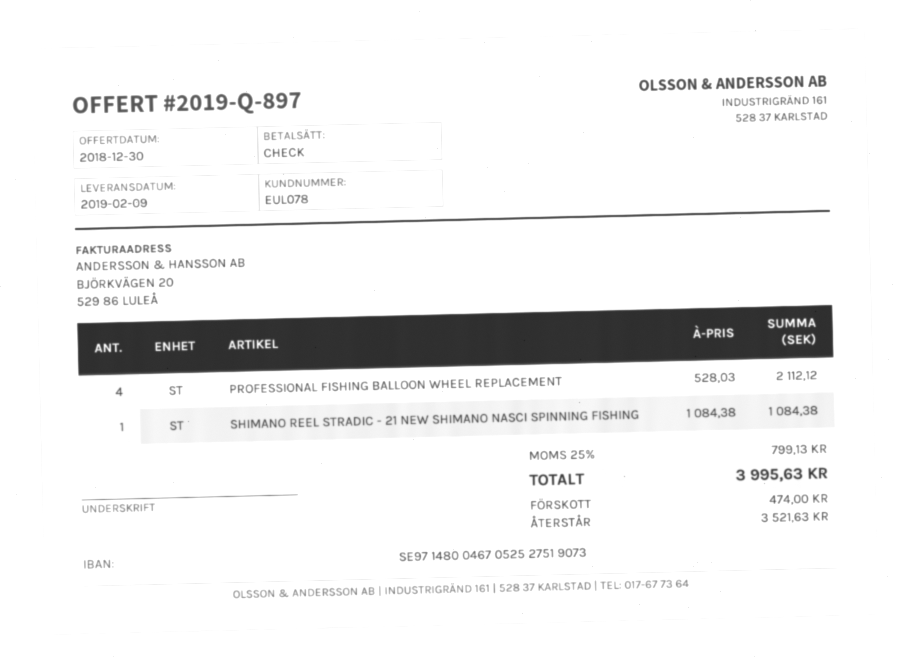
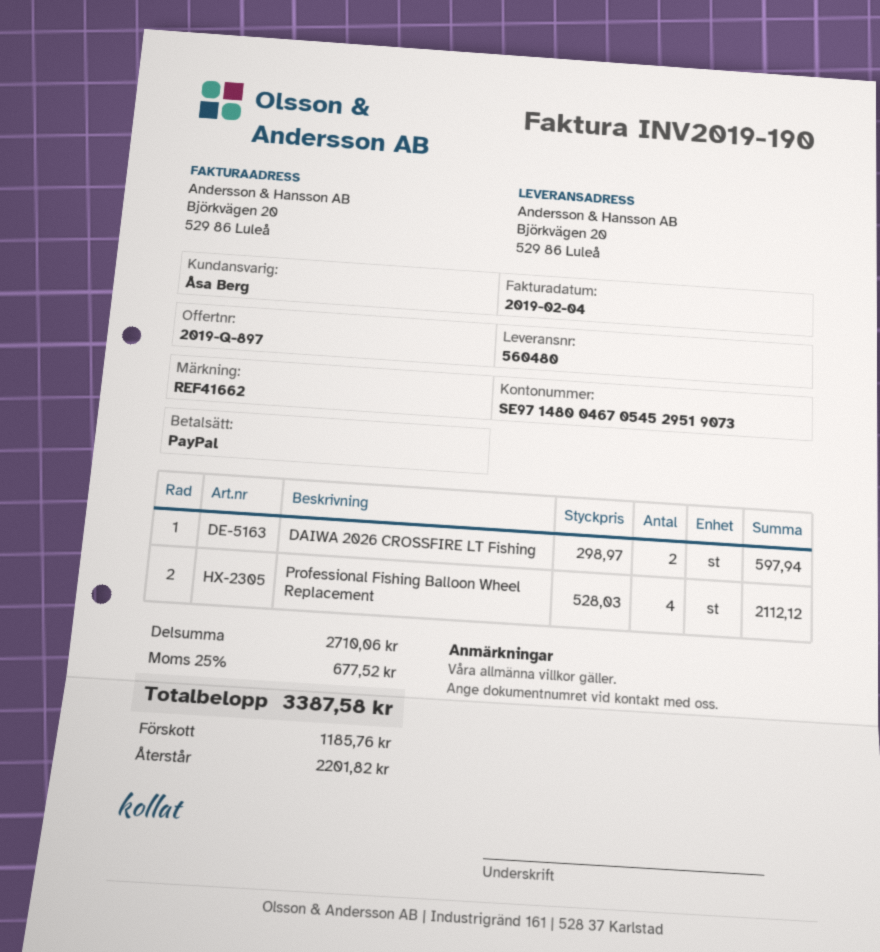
payment method: cheque -> PayPal
bank account: SE9714800467052527519073 -> SE9714800467054529519073
SHIMANO REEL STRADIC - 21 NEW SHIMANO NASCI SPINNING FISHING: 1 x 1084.38 = 1084.38 -> none
DAIWA 2026 CROSSFIRE LT Fishing: none -> 2 x 298.97 = 597.94
tax: 25% = 799.13 -> 25% = 677.52
total: 3995.63 -> 3387.58
deposit: 474.00 -> 1185.76
balance: 3521.63 -> 2201.82

